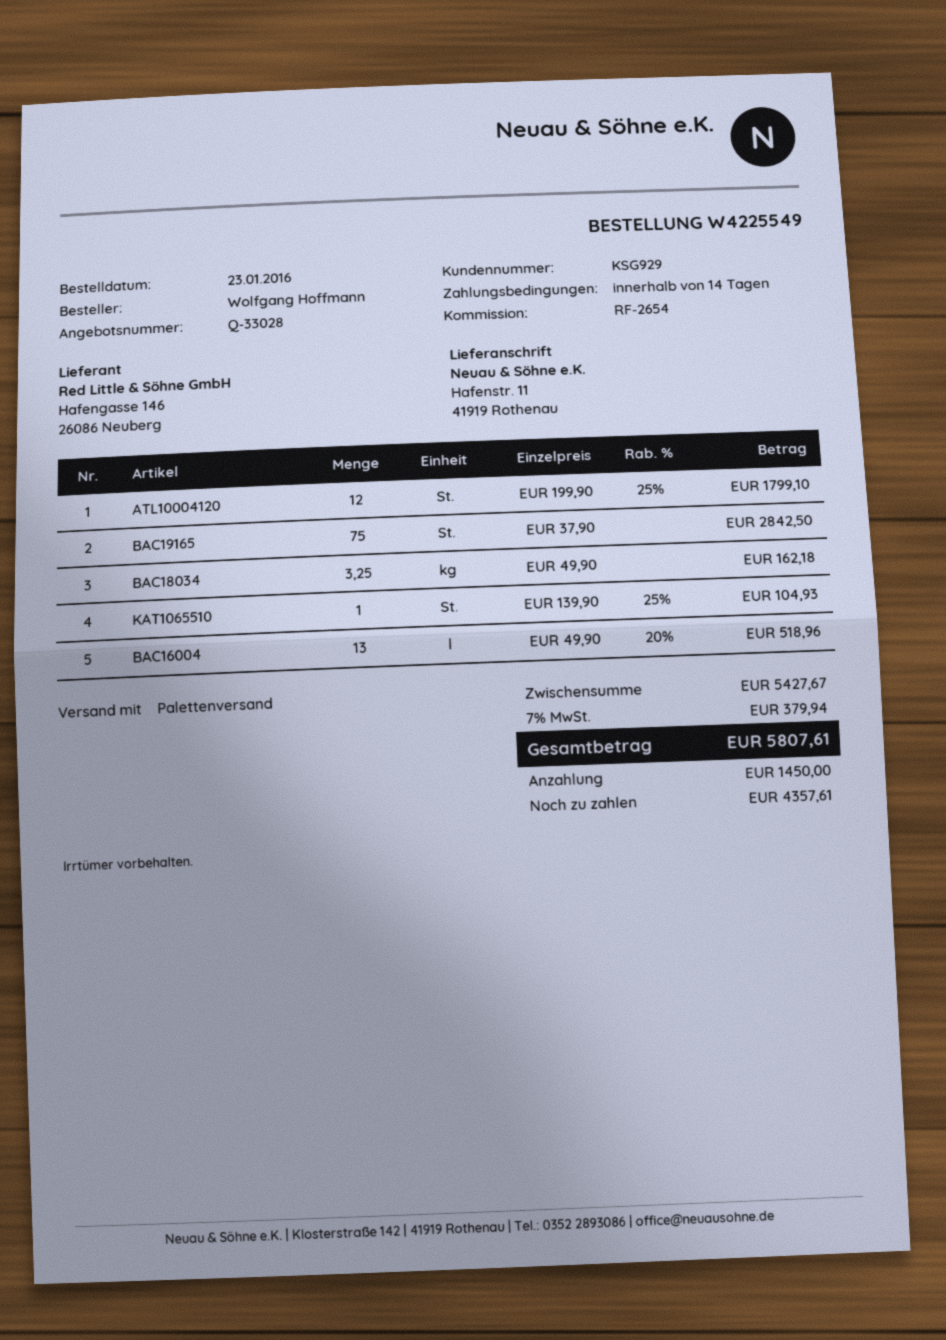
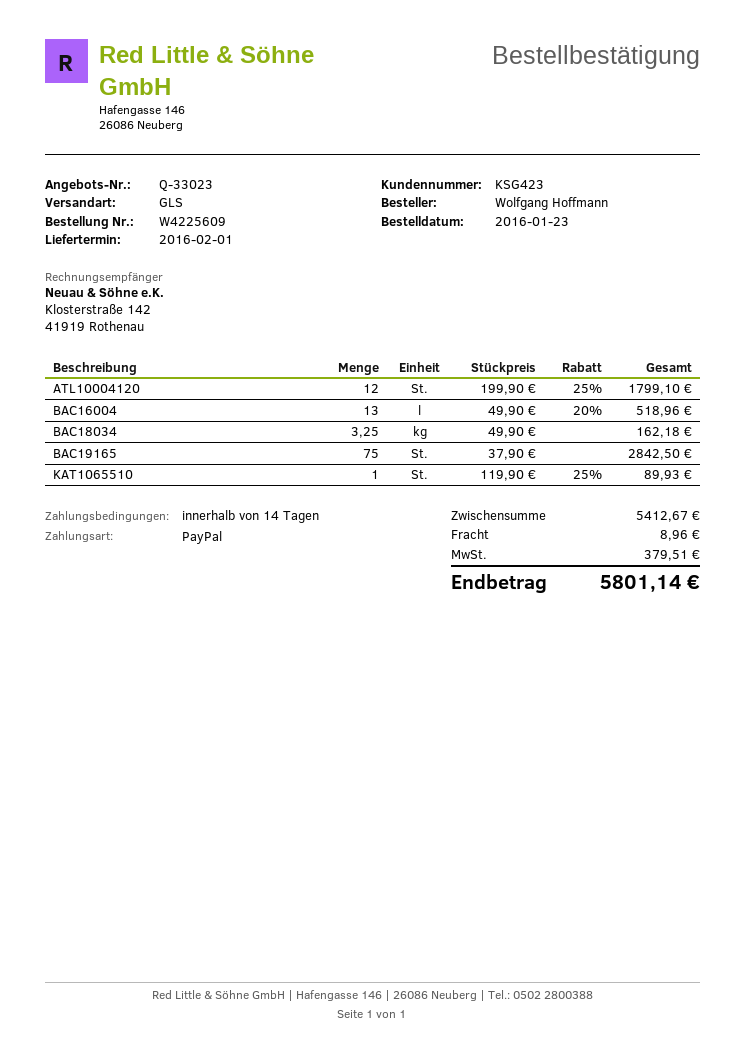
quote number: Q-33028 -> Q-33023
order number: W4225549 -> W4225609
customer number: KSG929 -> KSG423
shipping method: pallet freight -> GLS
KAT1065510: 1 x 139.90 - 25% = 104.93 -> 1 x 119.90 - 25% = 89.93
subtotal: 5427.67 -> 5412.67
shipping: none -> 8.96
tax: 379.94 -> 379.51
total: 5807.61 -> 5801.14

